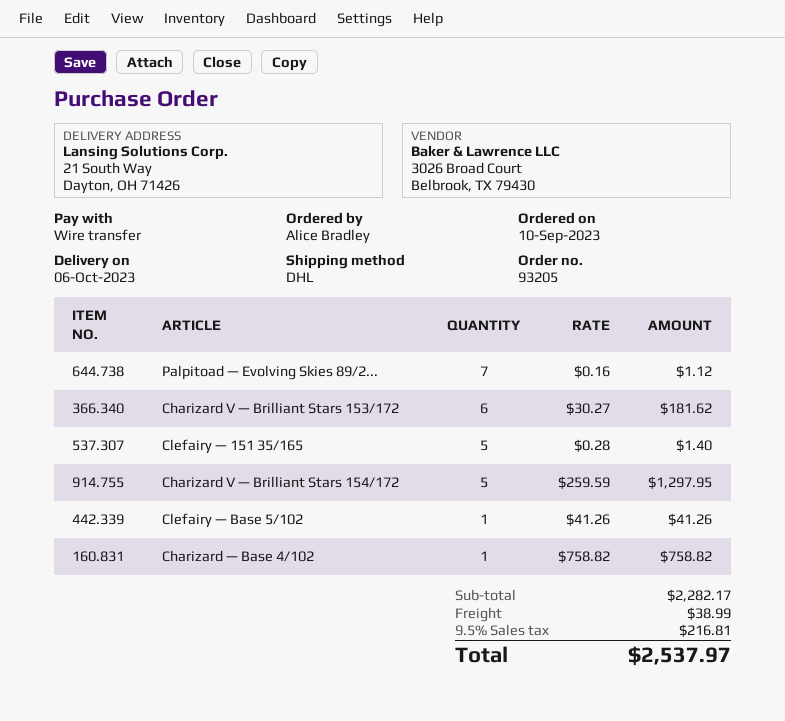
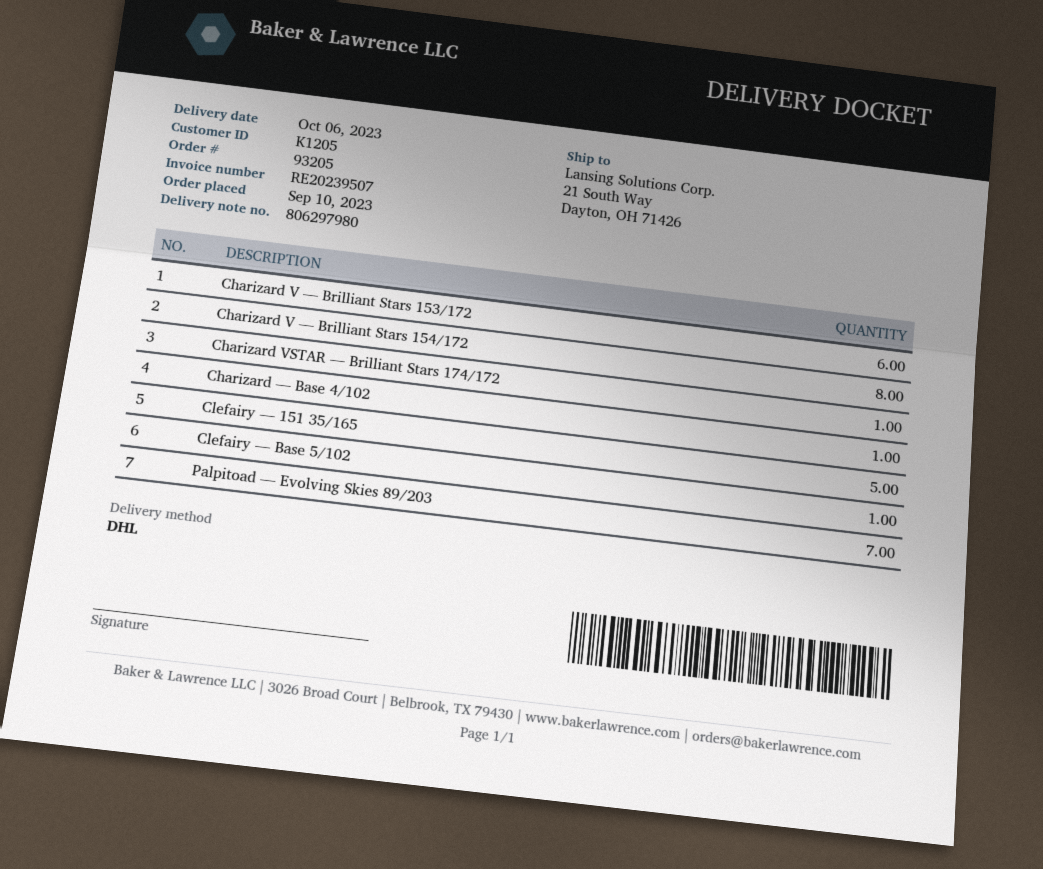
Charizard V — Brilliant Stars 154/172: 5 -> 8
Charizard VSTAR — Brilliant Stars 174/172: none -> 1

